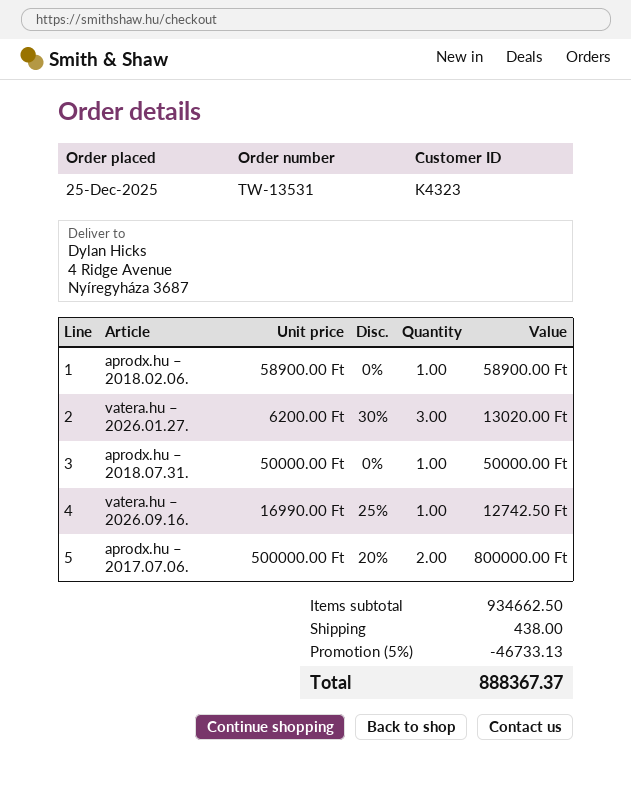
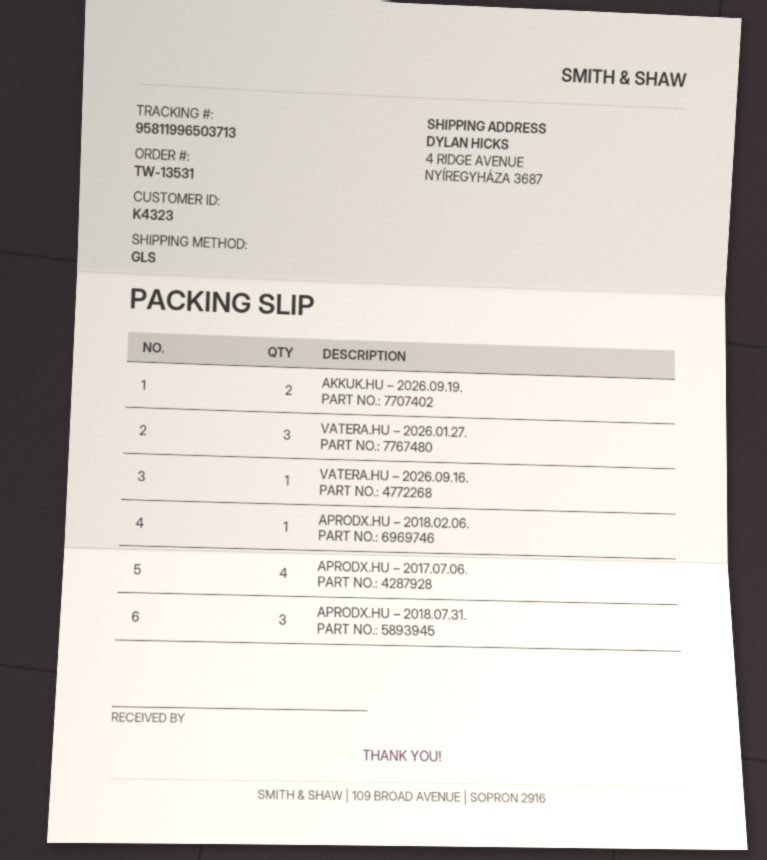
aprodx.hu – 2018.07.31.: 1 -> 3
aprodx.hu – 2017.07.06.: 2 -> 4
AKKUK.HU – 2026.09.19.: none -> 2

